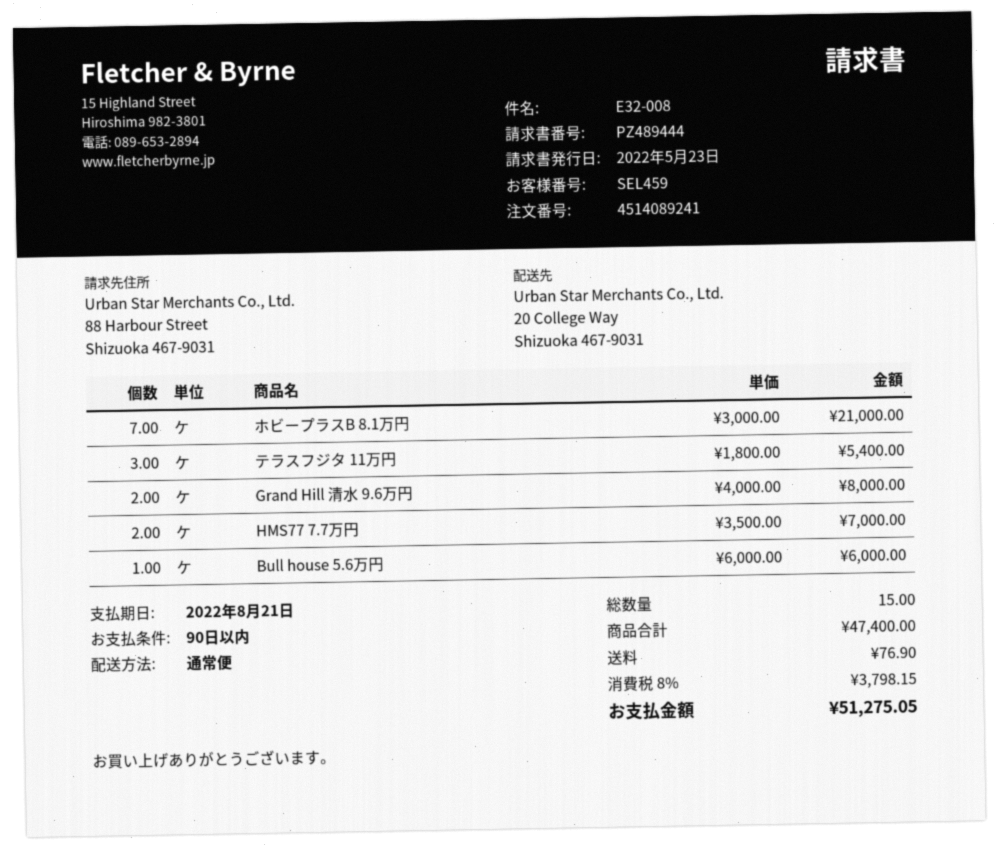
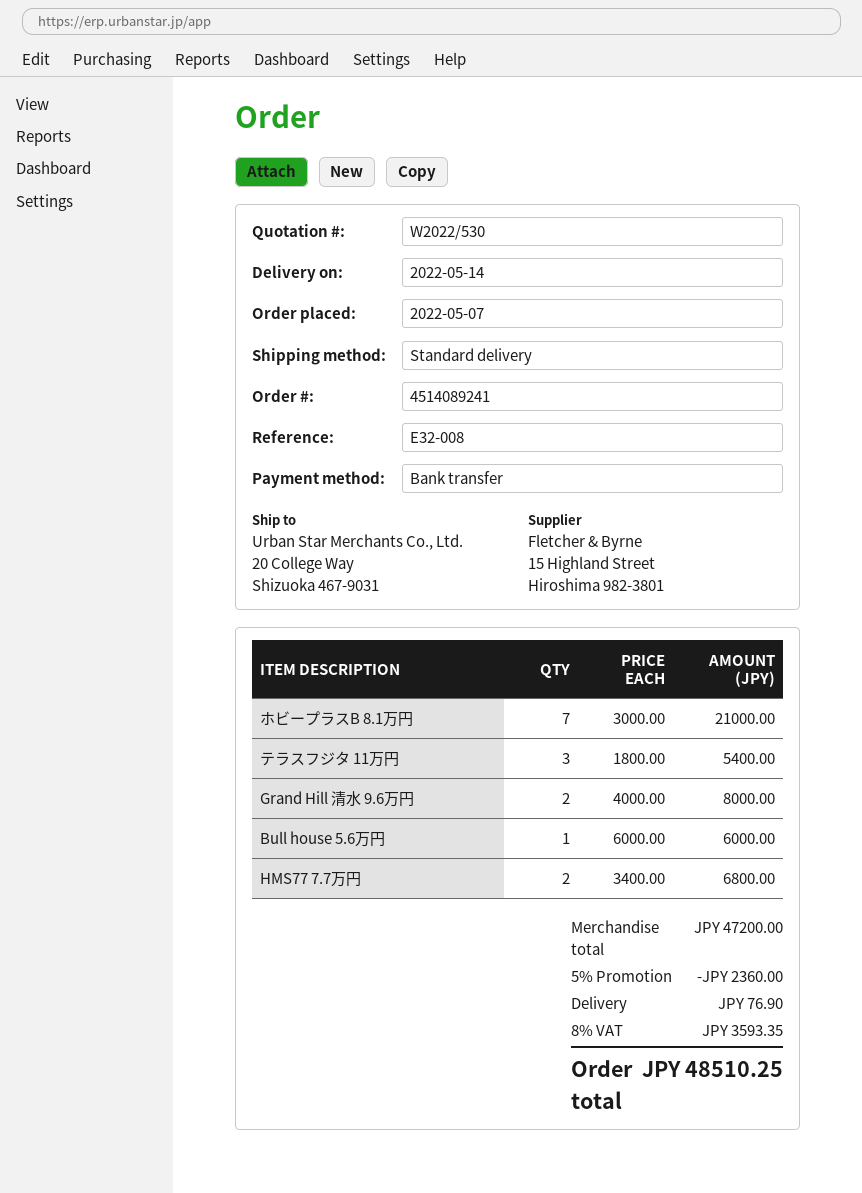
HMS77 7.7万円: 2 x 3500.00 = 7000.00 -> 2 x 3400.00 = 6800.00
subtotal: 47400.00 -> 47200.00
discount: none -> 5% = 2360.00
tax: 8% = 3798.15 -> 8% = 3593.35
total: 51275.05 -> 48510.25

